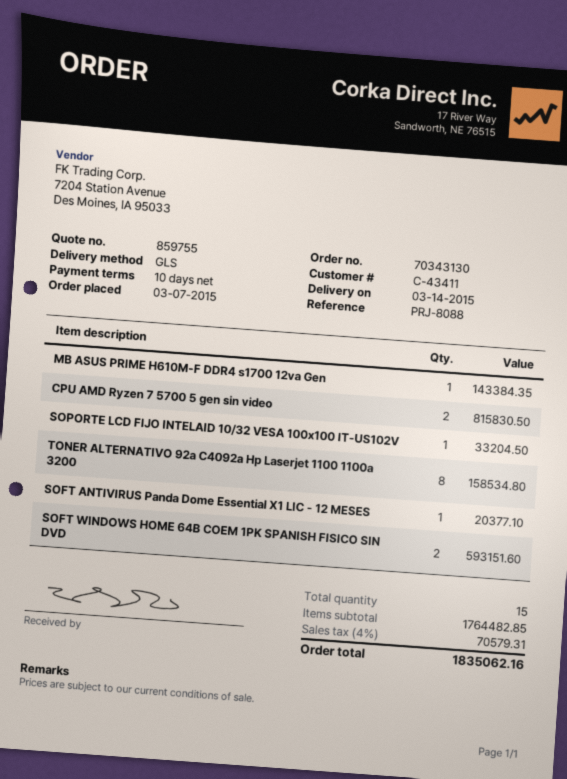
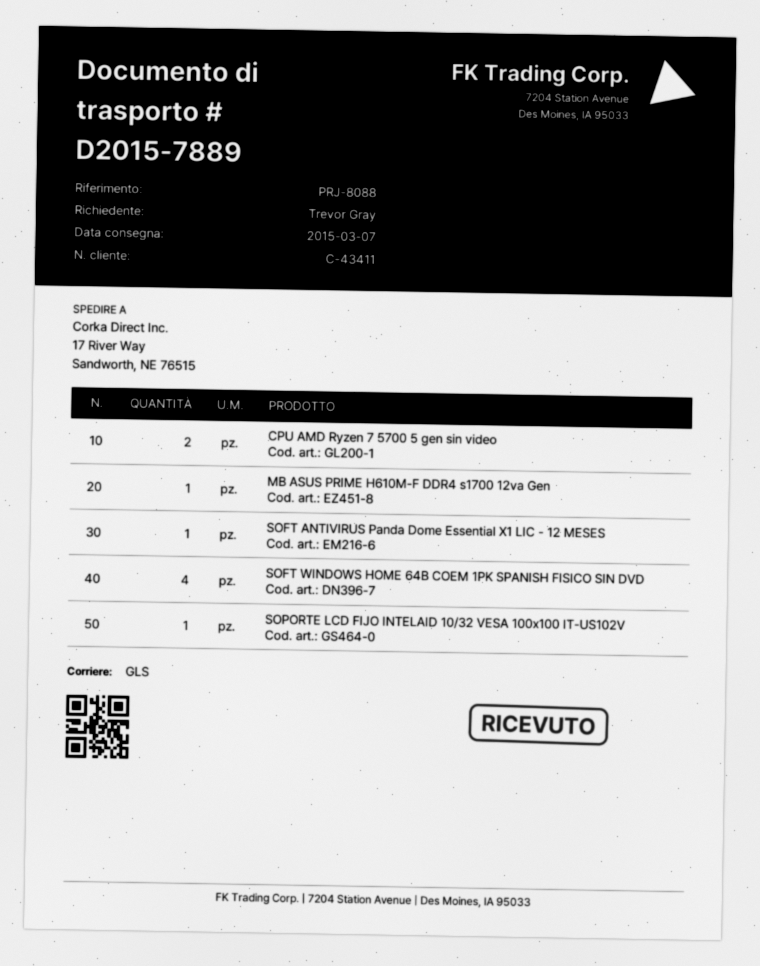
delivery date: 2015-03-14 -> 2015-03-07
TONER ALTERNATIVO 92a C4092a Hp Laserjet 1100 1100a 3200: 8 -> none
SOFT WINDOWS HOME 64B COEM 1PK SPANISH FISICO SIN DVD: 2 -> 4

